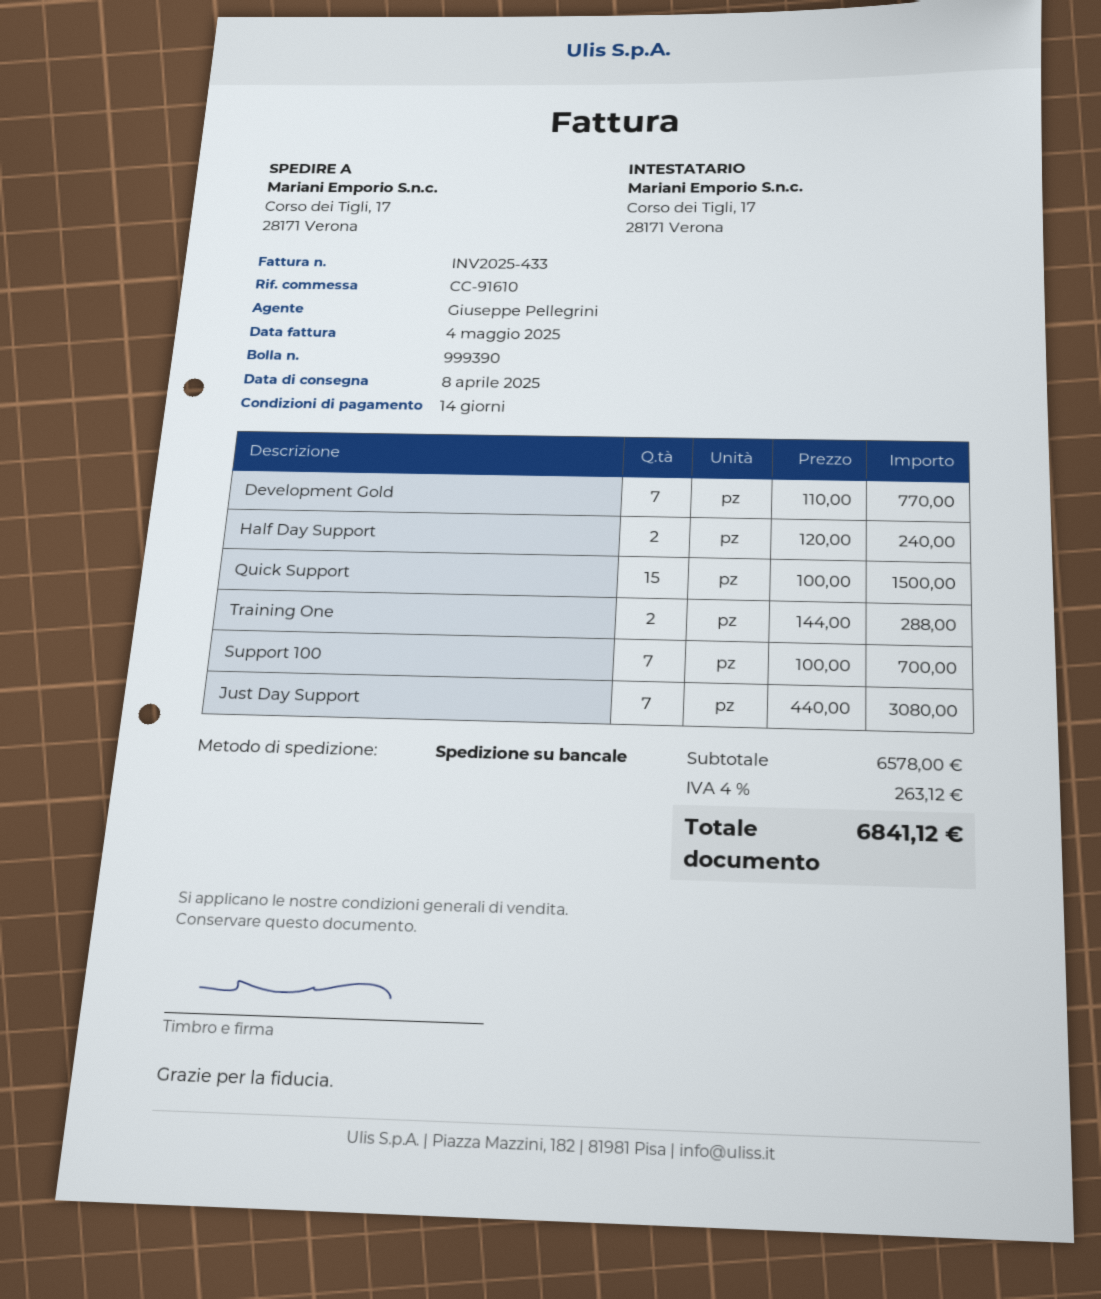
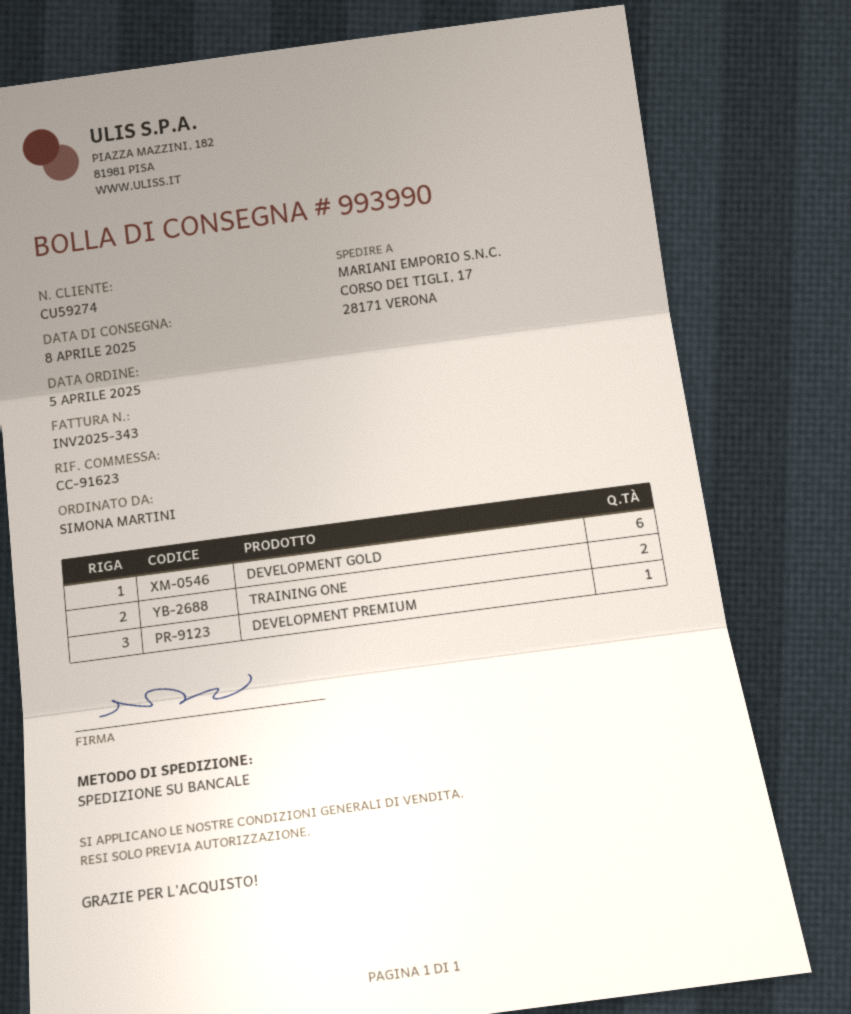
delivery note number: 999390 -> 993990
invoice number: INV2025-433 -> INV2025-343
reference: CC-91610 -> CC-91623
Development Gold: 7 -> 6
Half Day Support: 2 -> none
Quick Support: 15 -> none
Support 100: 7 -> none
Just Day Support: 7 -> none
DEVELOPMENT PREMIUM: none -> 1

